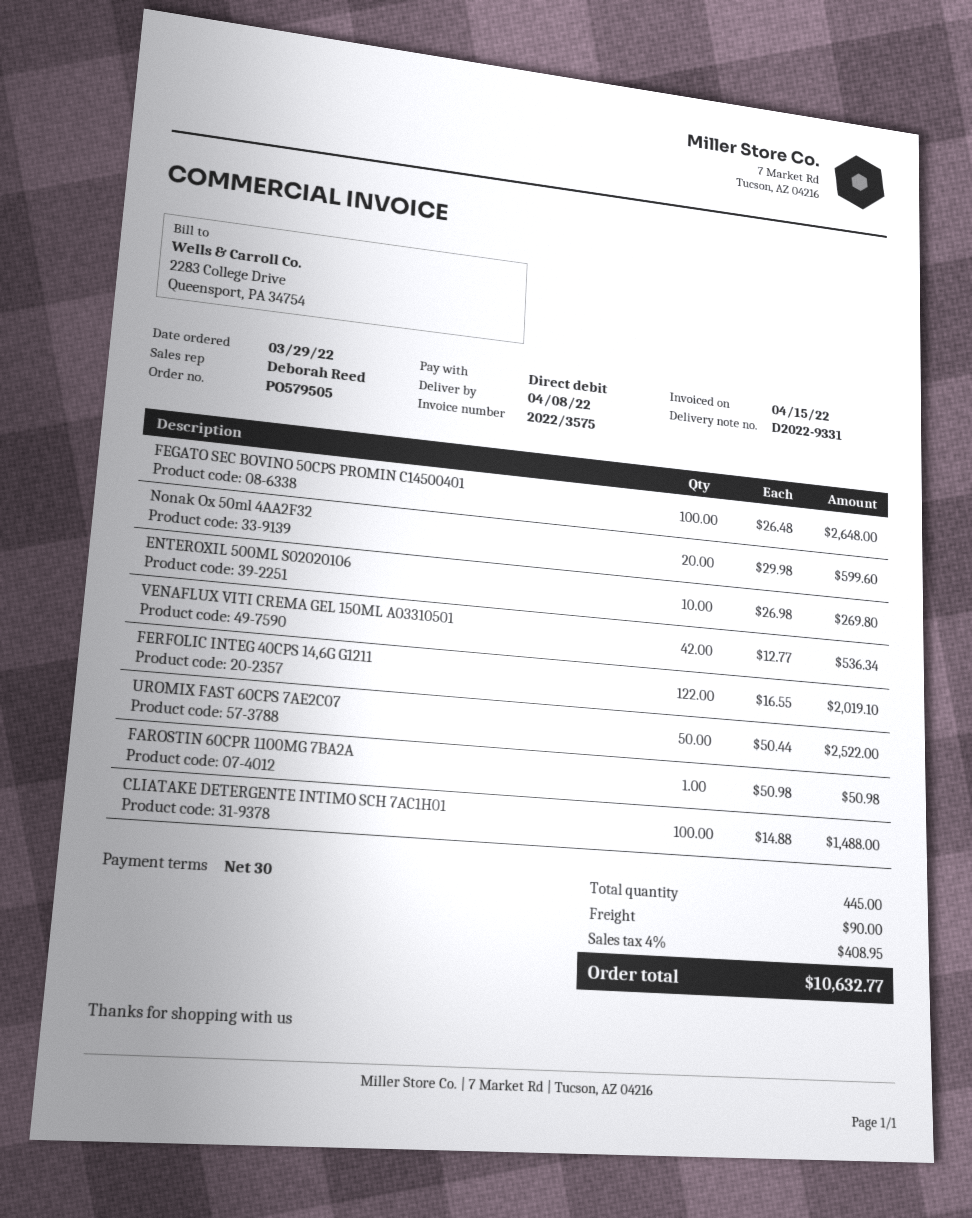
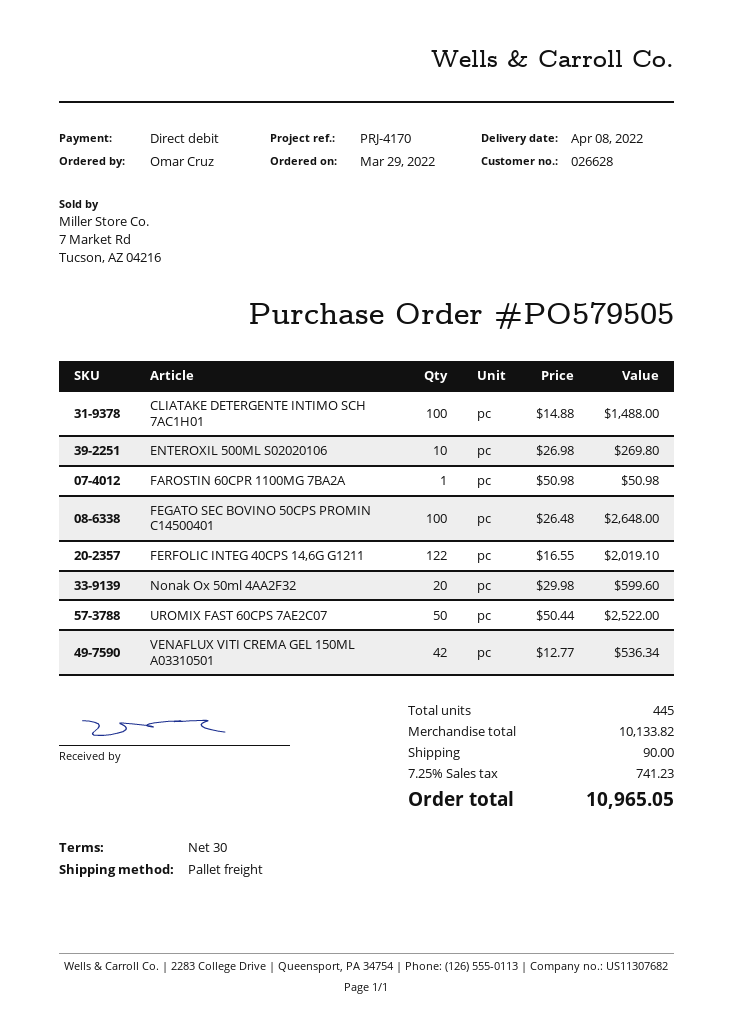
tax: 4% = 408.95 -> 7.25% = 741.23
total: 10632.77 -> 10965.05

